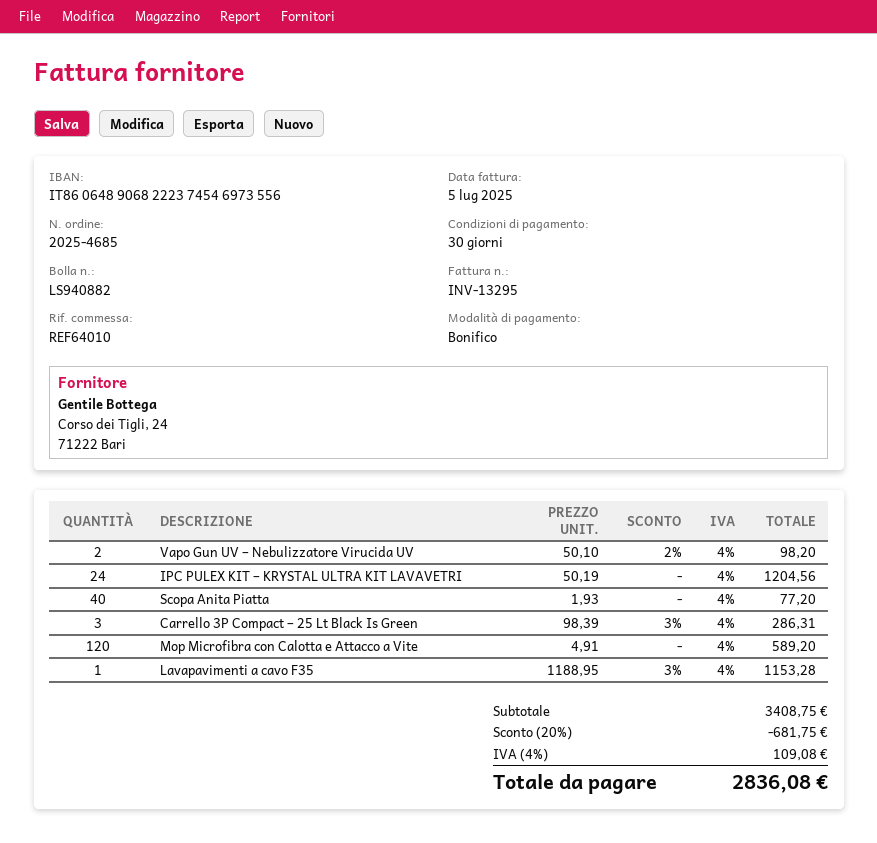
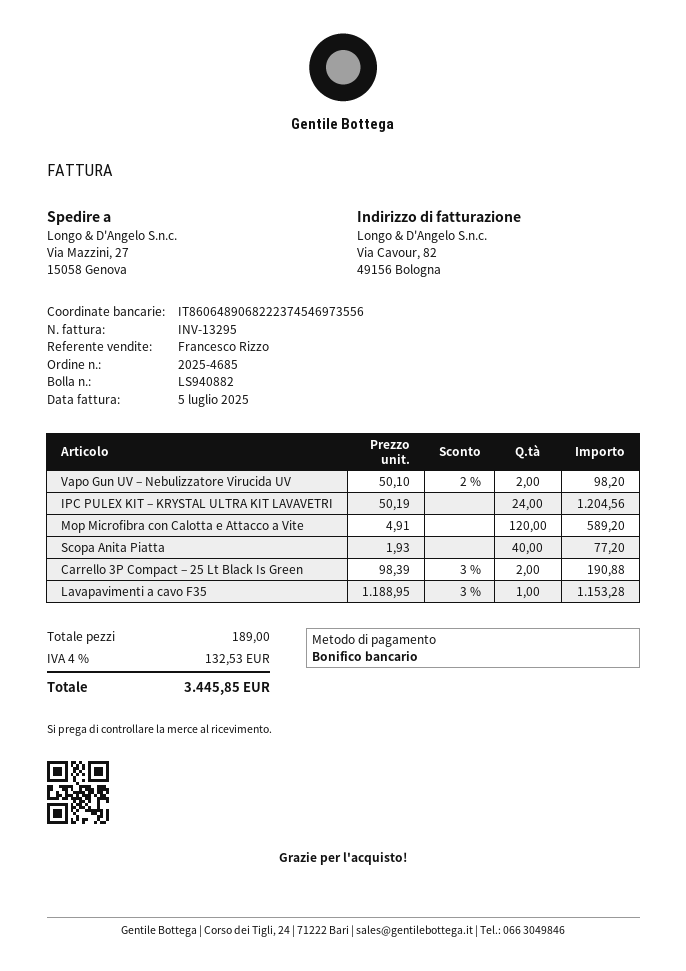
Carrello 3P Compact – 25 Lt Black Is Green: 3 x 98.39 - 3% = 286.31 -> 2 x 98.39 - 3% = 190.88
discount: 20% = 681.75 -> none
tax: 4% = 109.08 -> 4% = 132.53
total: 2836.08 -> 3445.85

